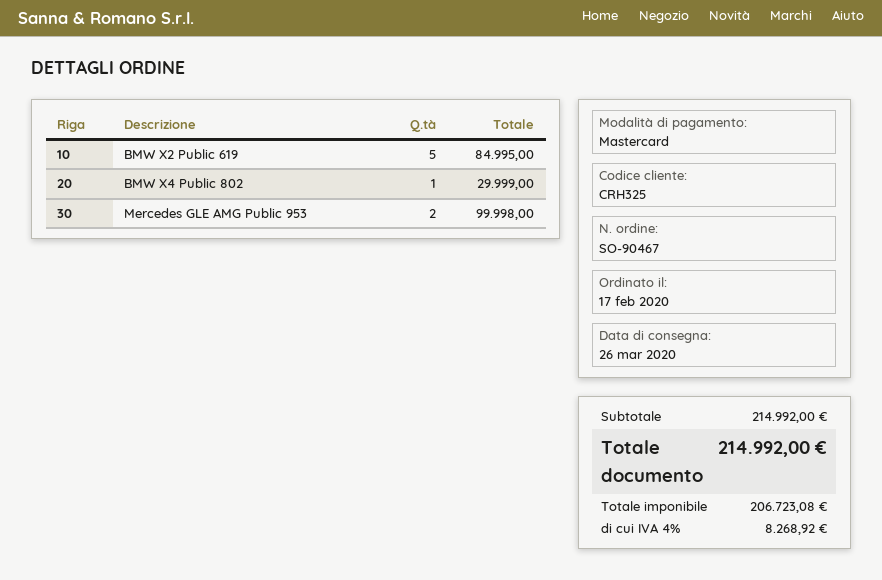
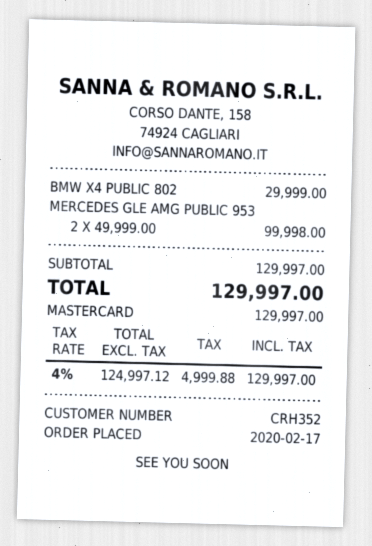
customer number: CRH325 -> CRH352
BMW X2 Public 619: 5 for 84995.00 -> none
subtotal: 214992.00 -> 129997.00
net: 206723.08 -> 124997.12
tax: 4% = 8268.92 -> 4% = 4999.88
total: 214992.00 -> 129997.00

